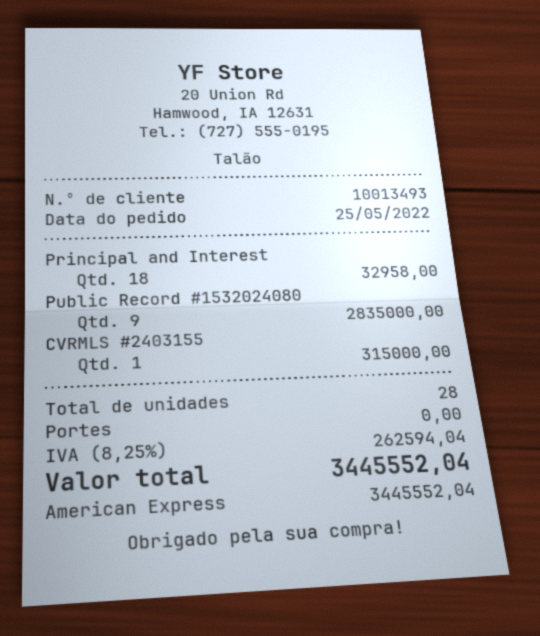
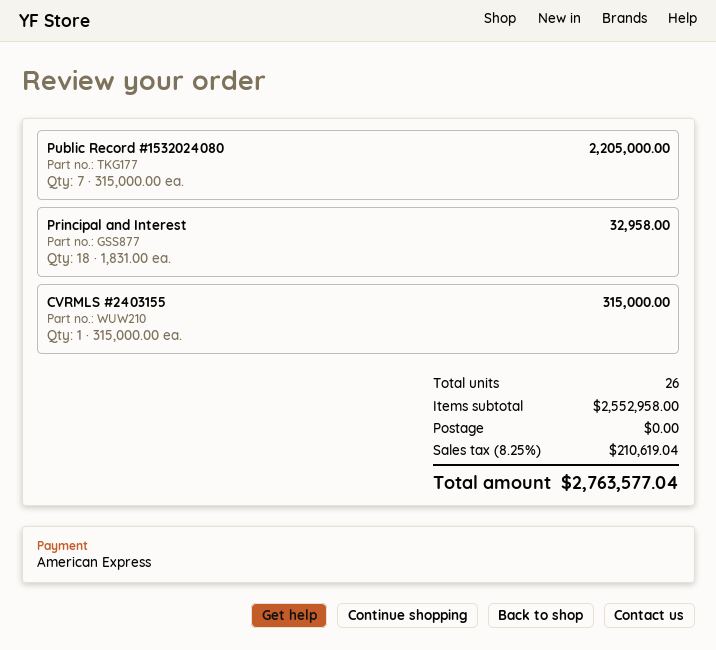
Public Record #1532024080: 9 for 2835000.00 -> 7 for 2205000.00
total quantity: 28 -> 26
tax: 8.25% = 262594.04 -> 8.25% = 210619.04
total: 3445552.04 -> 2763577.04

